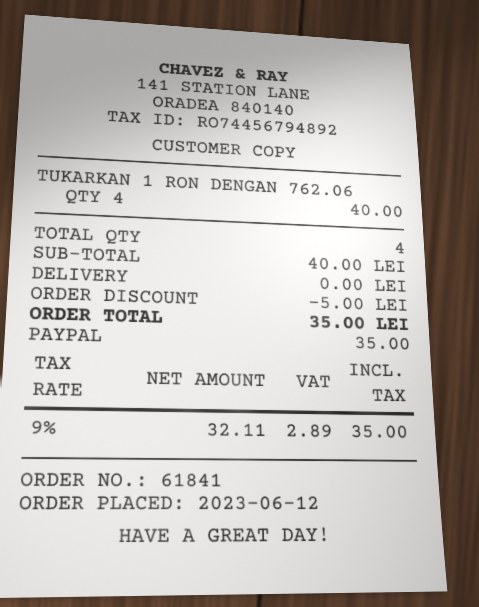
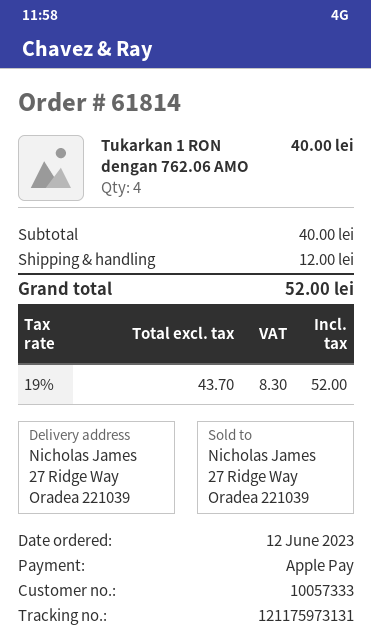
order number: 61841 -> 61814
payment method: PayPal -> Apple Pay
discount: 5.00 -> none
shipping: 0.00 -> 12.00
net: 32.11 -> 43.70
tax: 9% = 2.89 -> 19% = 8.30
total: 35.00 -> 52.00

